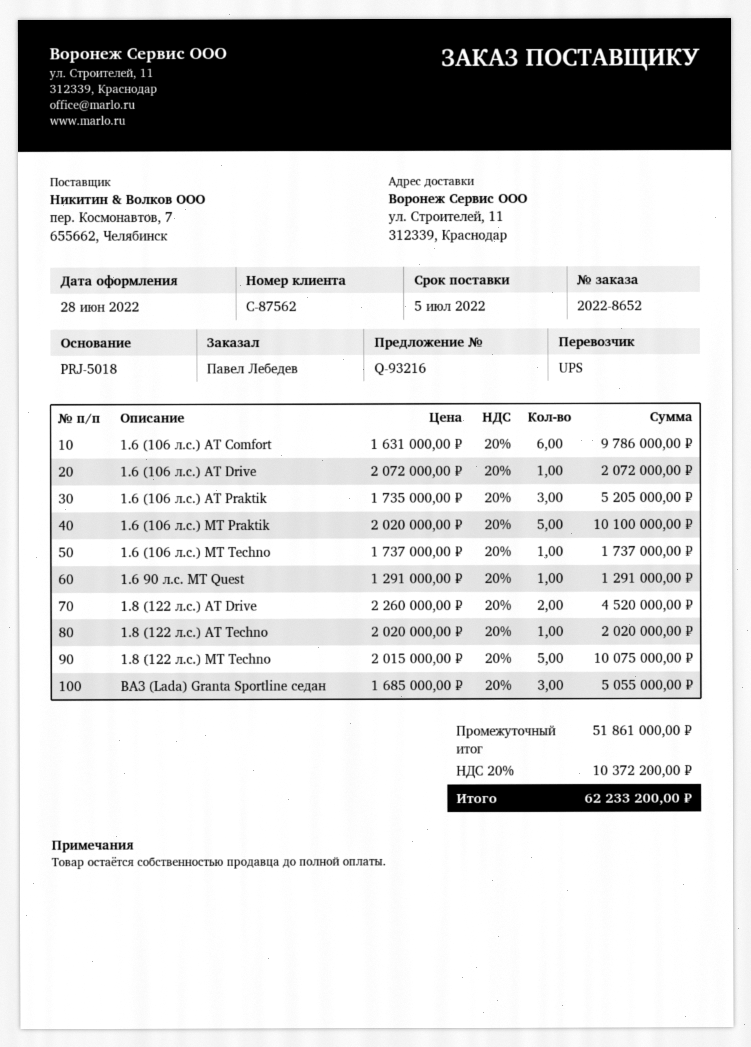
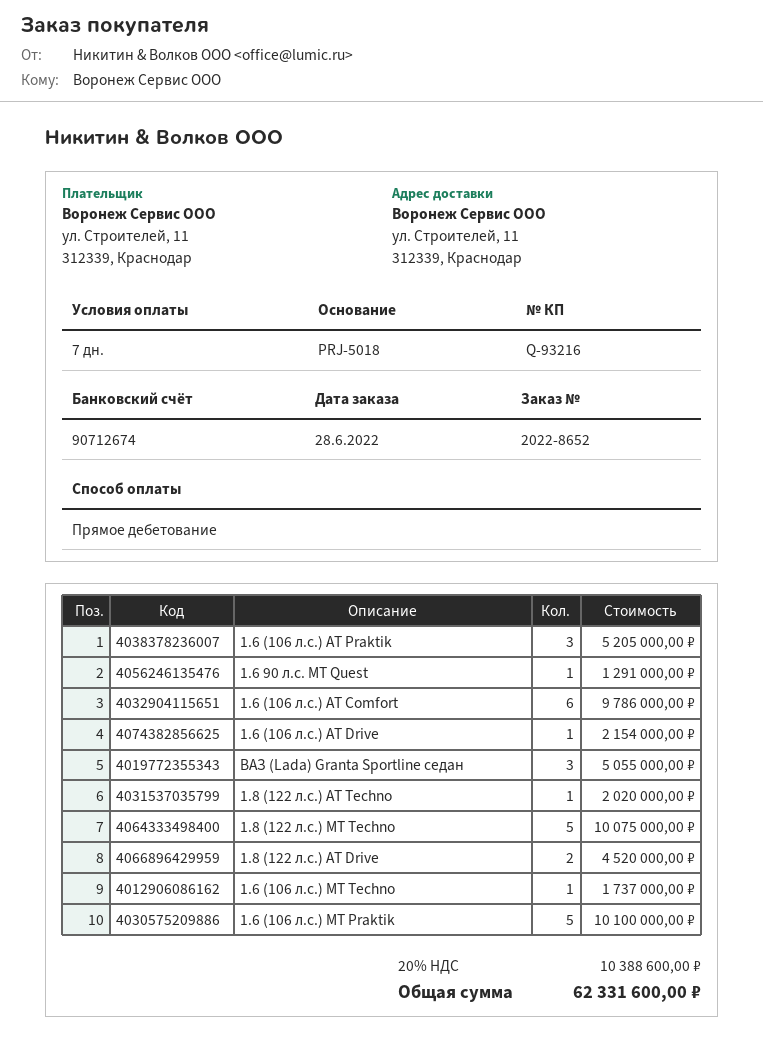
1.6 (106 л.с.) AT Drive: 1 for 2072000.00 -> 1 for 2154000.00
tax: 20% = 10372200.00 -> 20% = 10388600.00
total: 62233200.00 -> 62331600.00

